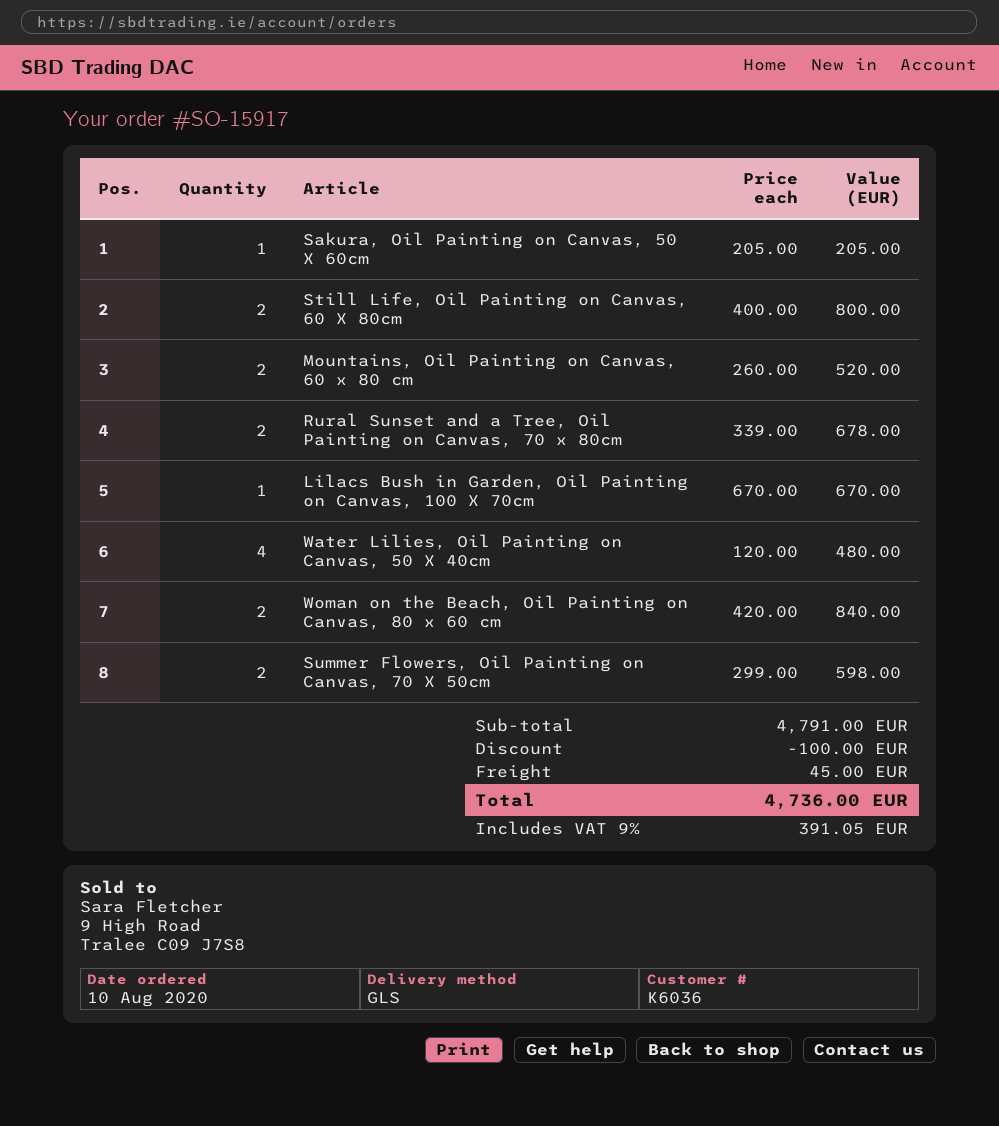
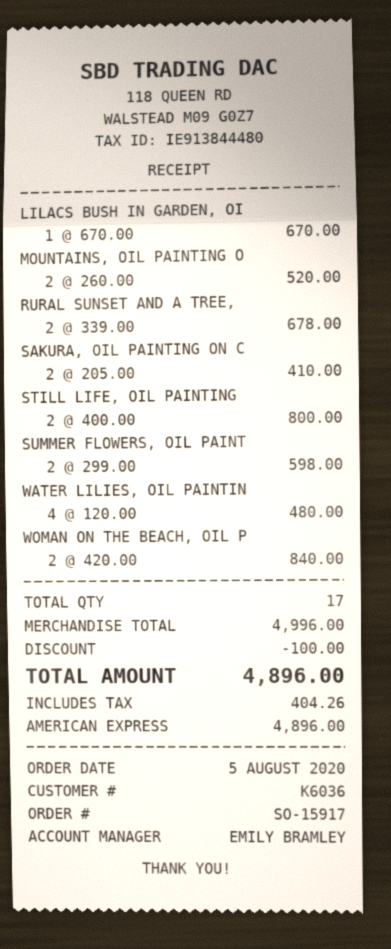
order date: 2020-08-10 -> 2020-08-05
Sakura, Oil Painting on Canvas, 50 X 60cm: 1 x 205.00 = 205.00 -> 2 x 205.00 = 410.00
subtotal: 4791.00 -> 4996.00
shipping: 45.00 -> none
tax: 391.05 -> 404.26
total: 4736.00 -> 4896.00

